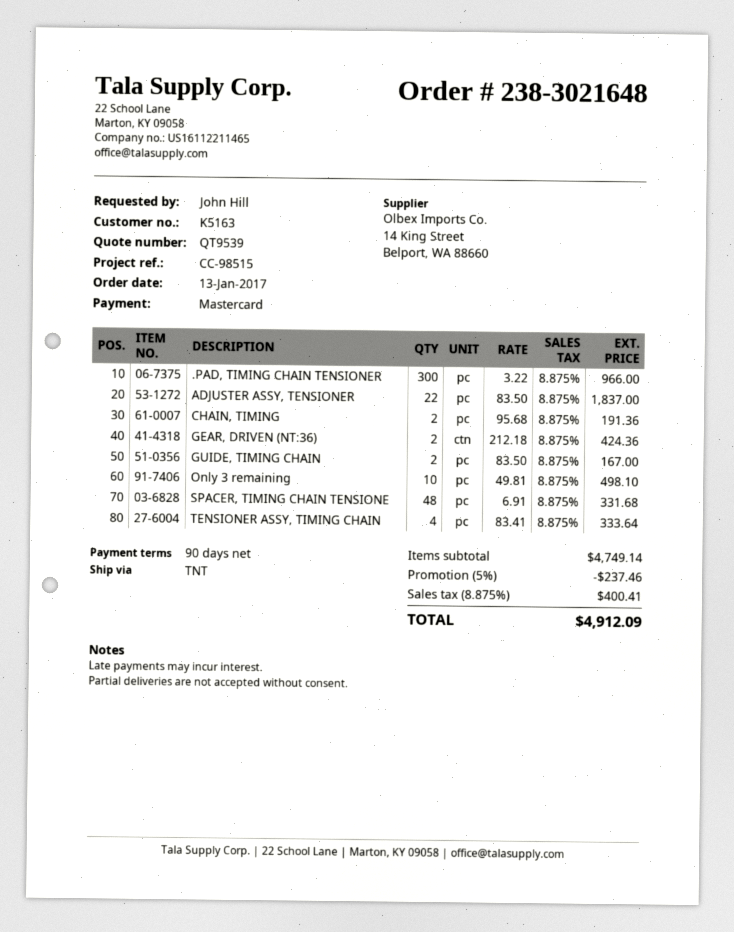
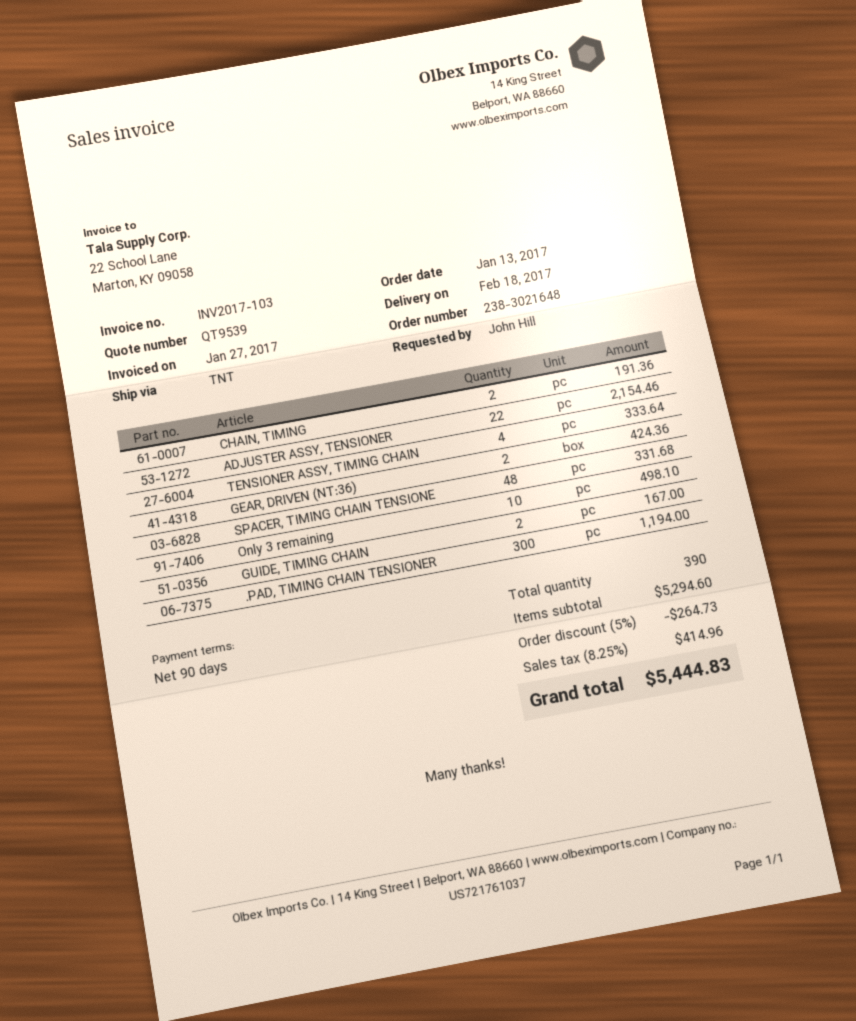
.PAD, TIMING CHAIN TENSIONER: 300 for 966.00 -> 300 for 1194.00
ADJUSTER ASSY, TENSIONER: 22 for 1837.00 -> 22 for 2154.46
subtotal: 4749.14 -> 5294.60
discount: 5% = 237.46 -> 5% = 264.73
tax: 8.875% = 400.41 -> 8.25% = 414.96
total: 4912.09 -> 5444.83

